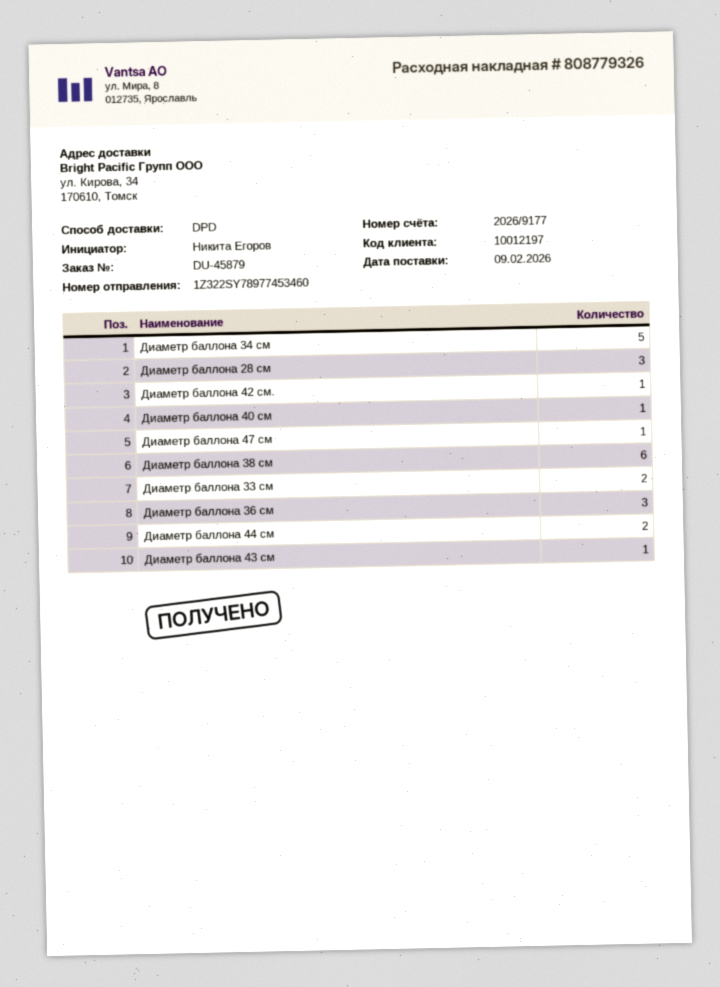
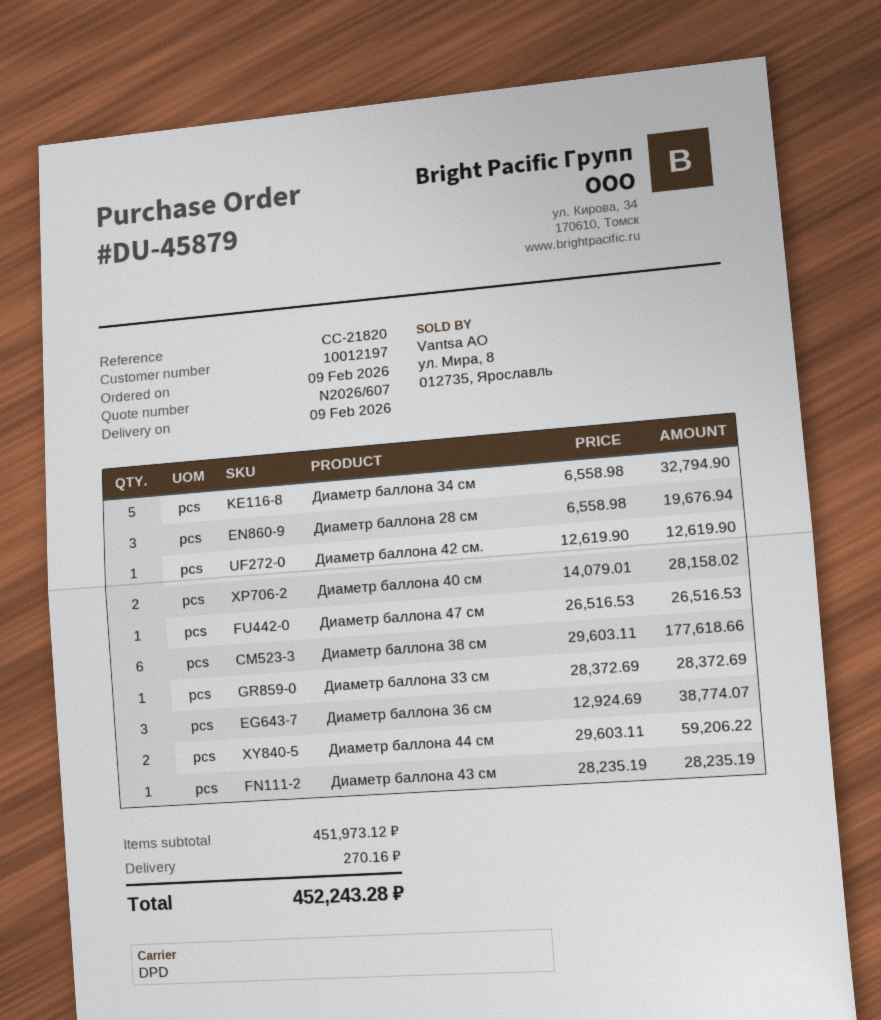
Диаметр баллона 40 см: 1 -> 2
Диаметр баллона 33 см: 2 -> 1

